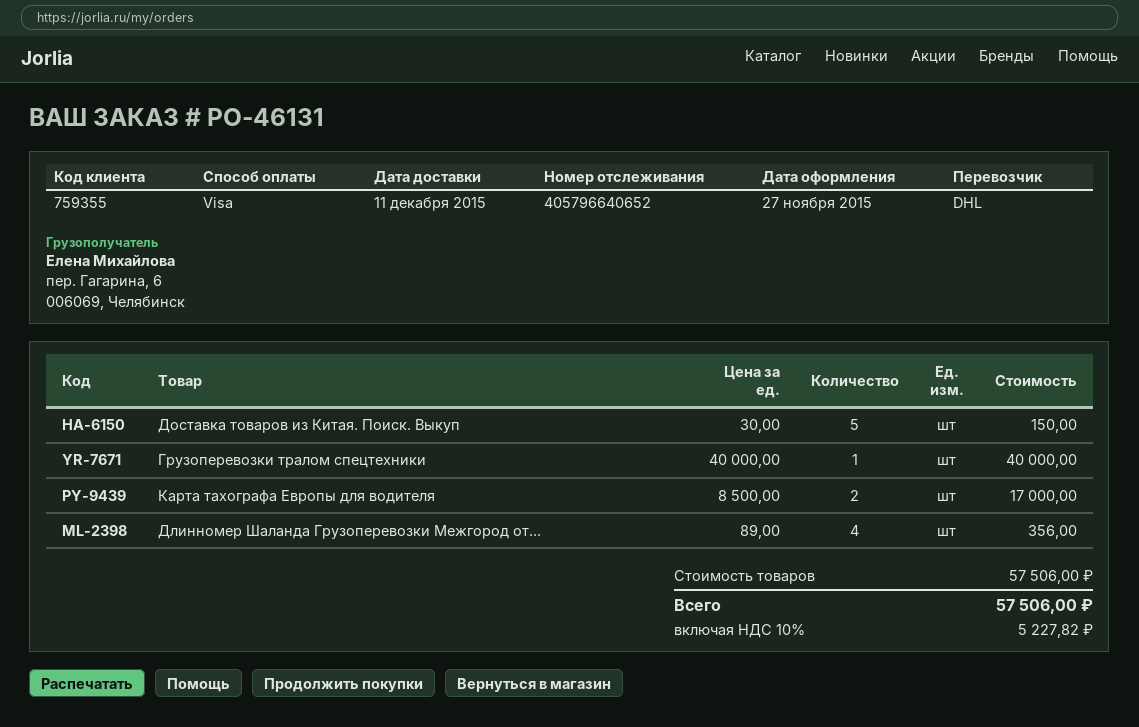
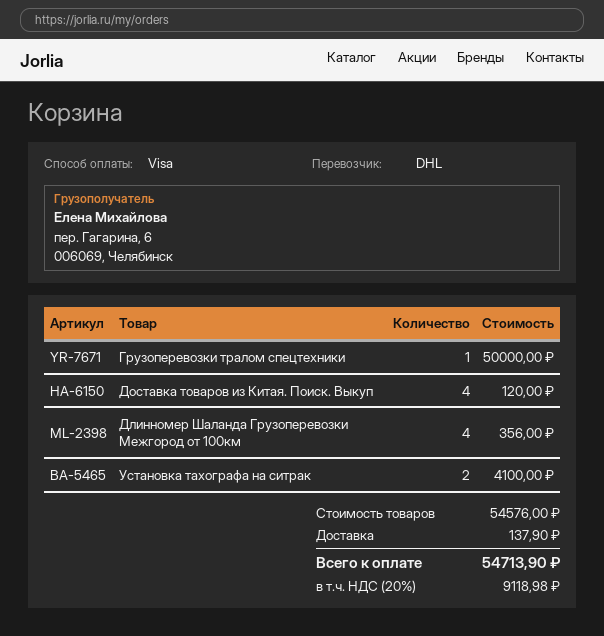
Доставка товаров из Китая. Поиск. Выкуп: 5 for 150.00 -> 4 for 120.00
Грузоперевозки тралом спецтехники: 1 for 40000.00 -> 1 for 50000.00
Карта тахографа Европы для водителя: 2 for 17000.00 -> none
Установка тахографа на ситрак: none -> 2 for 4100.00
subtotal: 57506.00 -> 54576.00
shipping: none -> 137.90
tax: 10% = 5227.82 -> 20% = 9118.98
total: 57506.00 -> 54713.90

